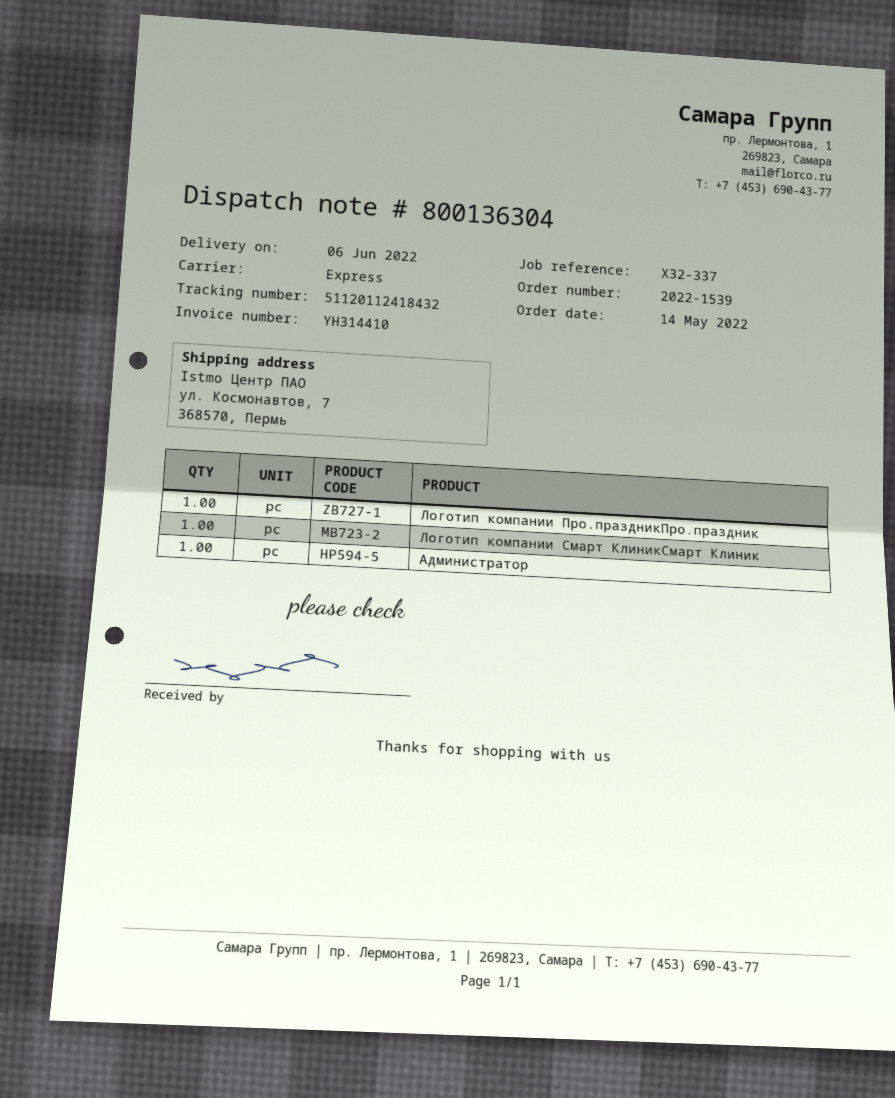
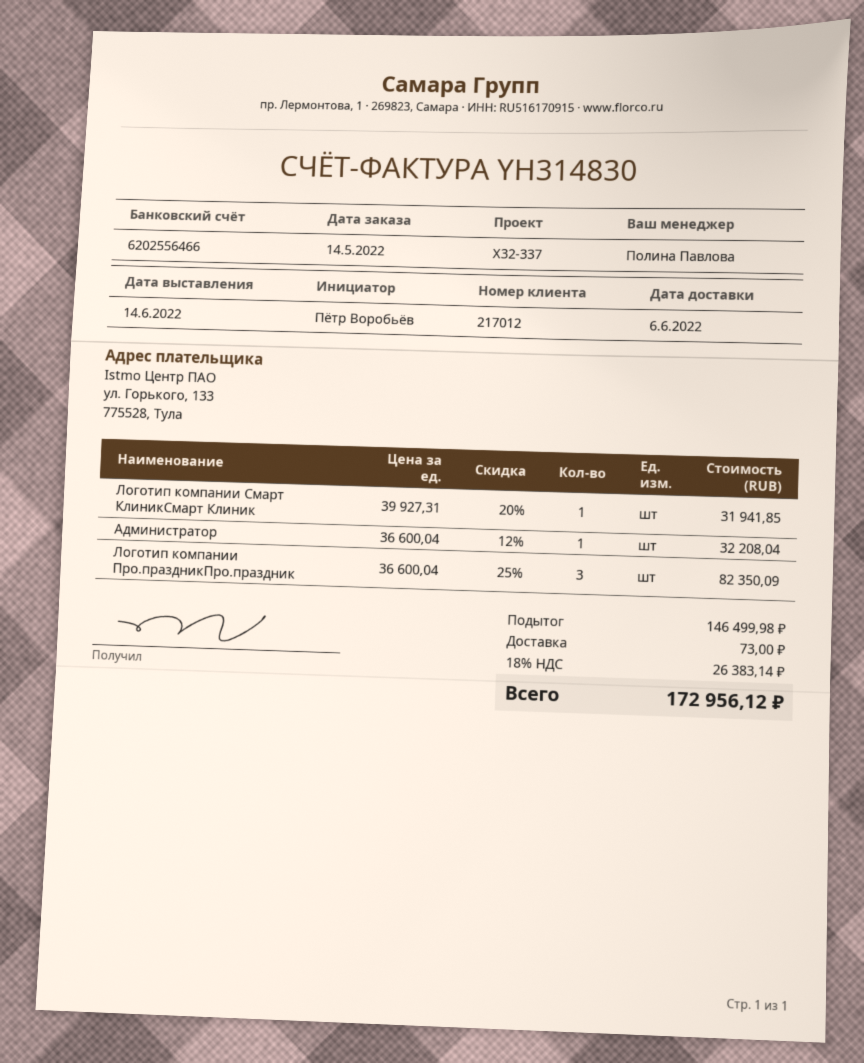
invoice number: YH314410 -> YH314830
Логотип компании Про.праздникПро.праздник: 1 -> 3

